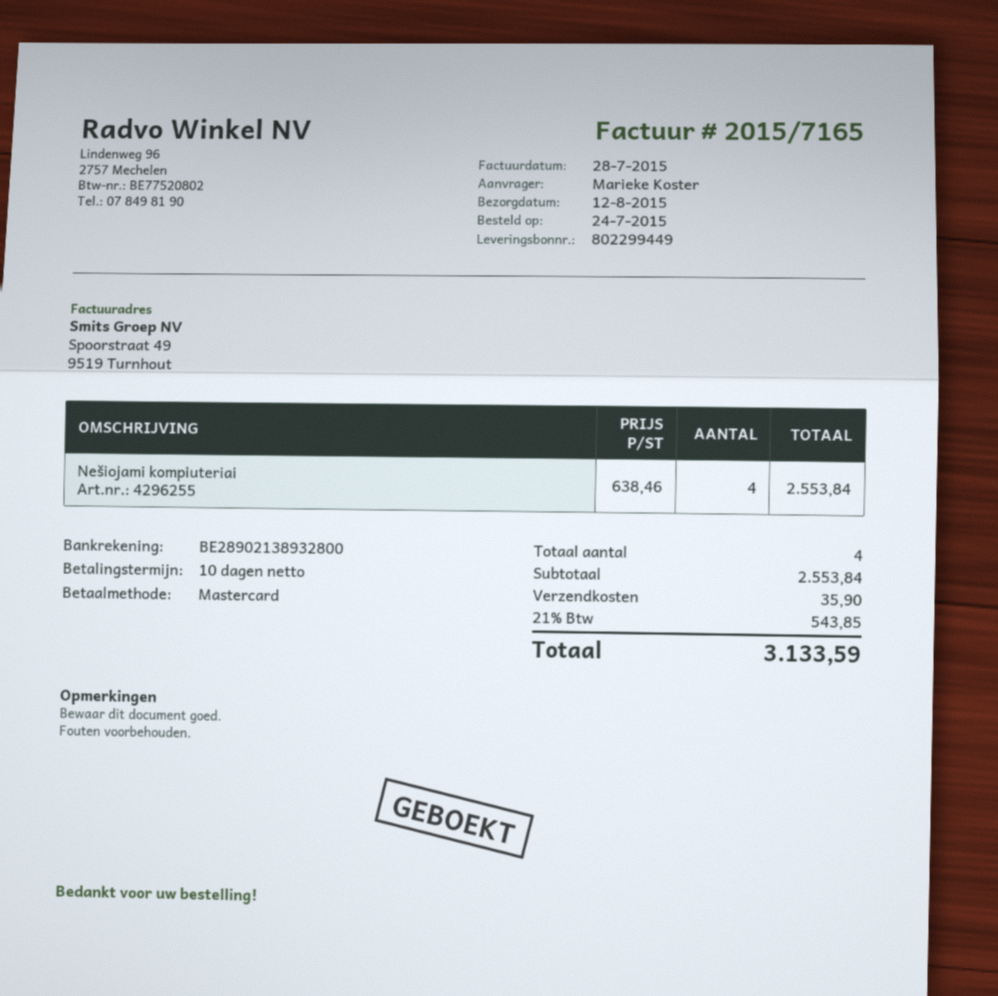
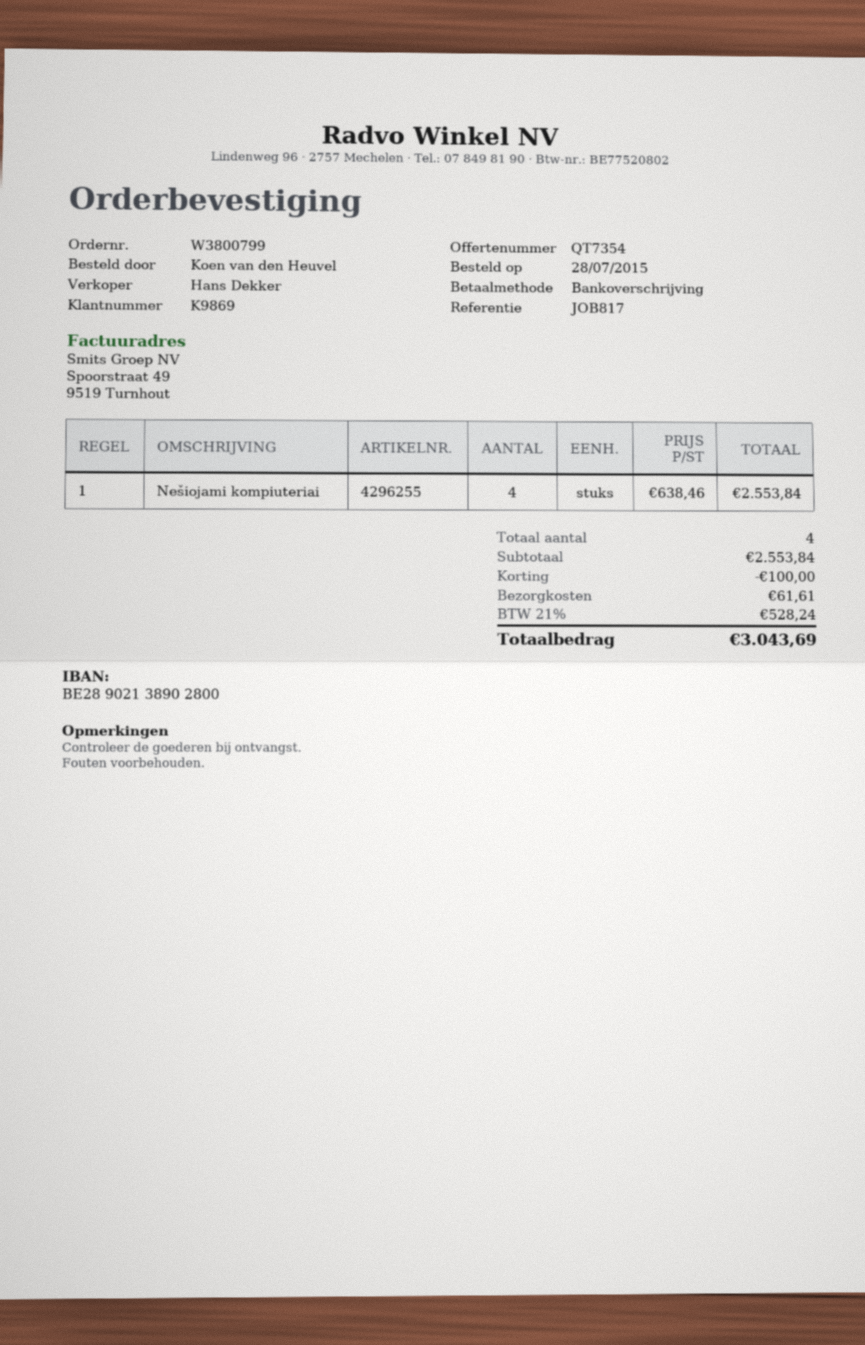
order date: 2015-07-24 -> 2015-07-28
ordered by: Marieke Koster -> Koen van den Heuvel
payment method: Mastercard -> bank transfer
bank account: BE28902138932800 -> BE28902138902800
discount: none -> 100.00
shipping: 35.90 -> 61.61
tax: 21% = 543.85 -> 21% = 528.24
total: 3133.59 -> 3043.69

